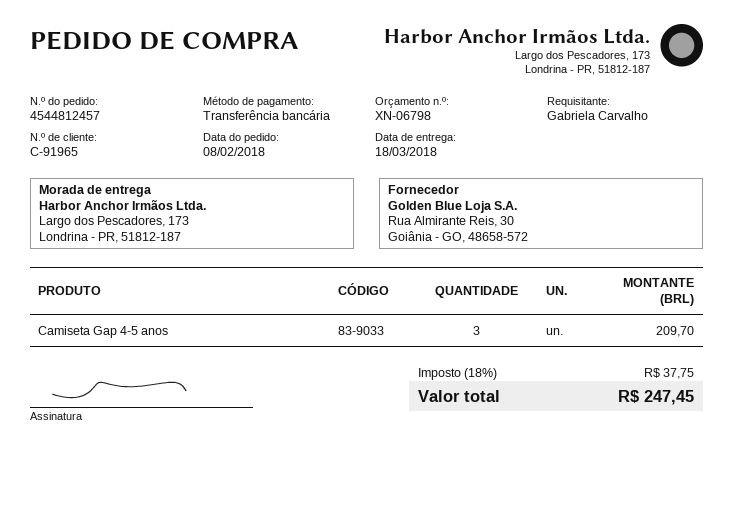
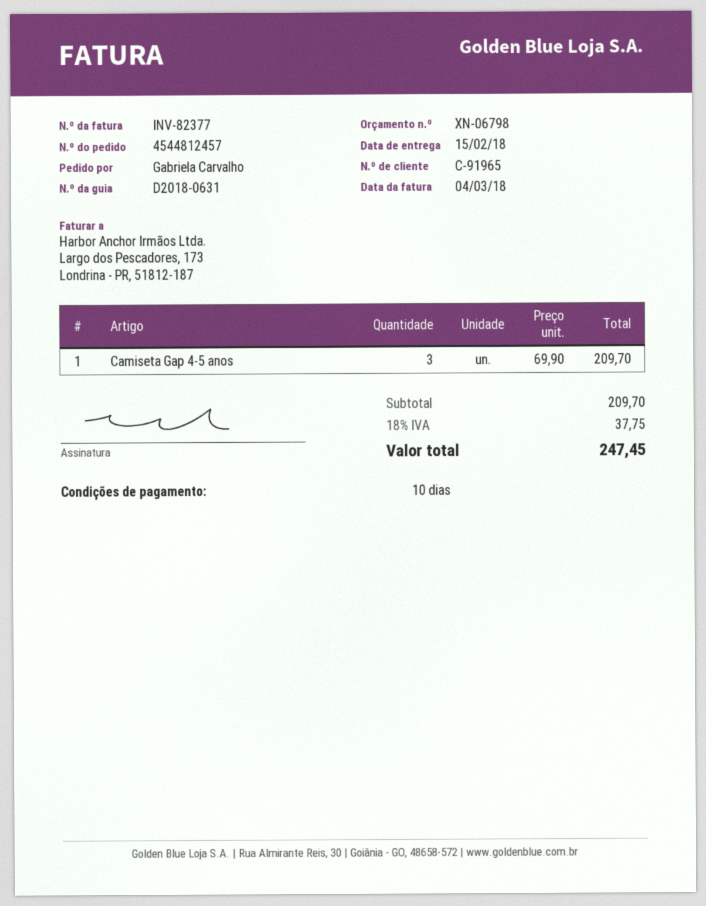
delivery date: 2018-03-18 -> 2018-02-15

